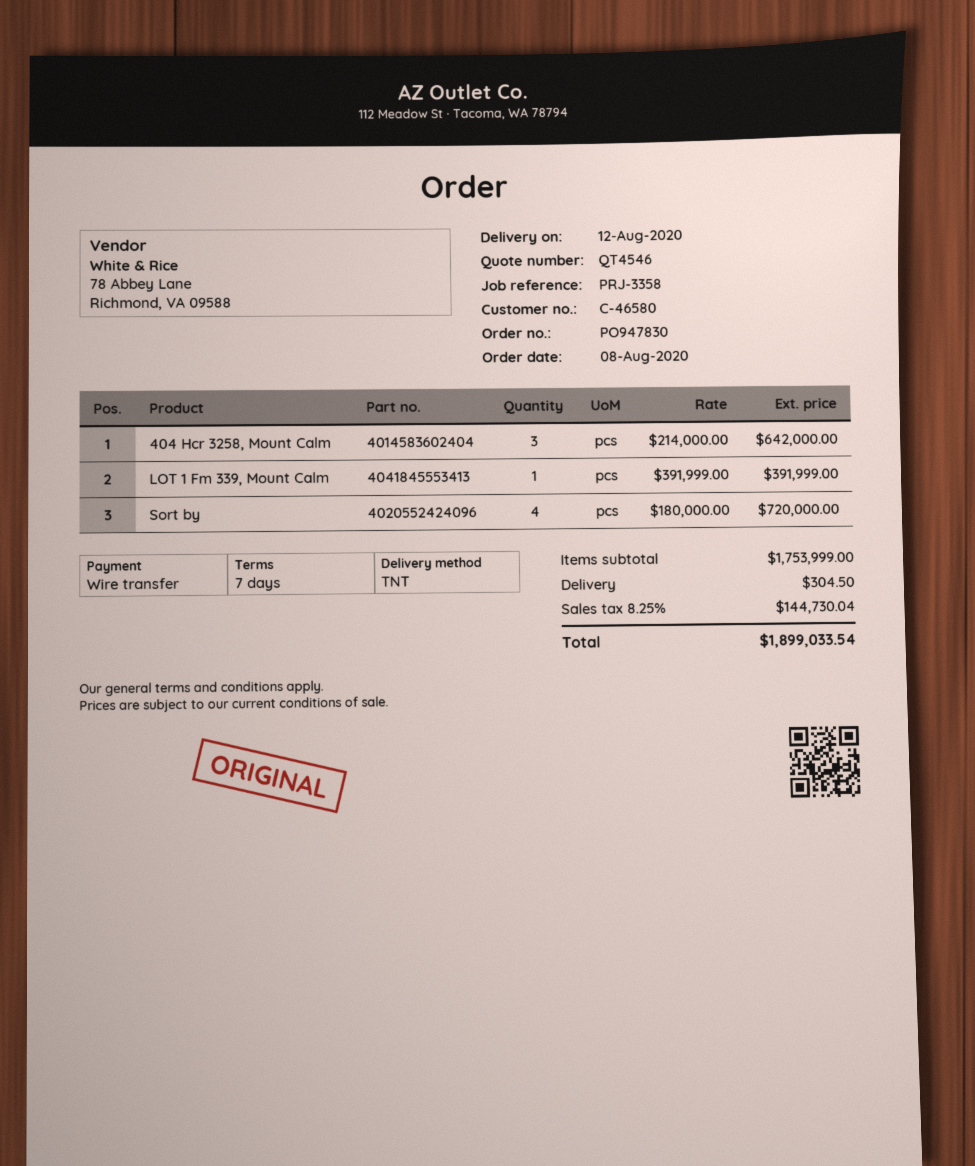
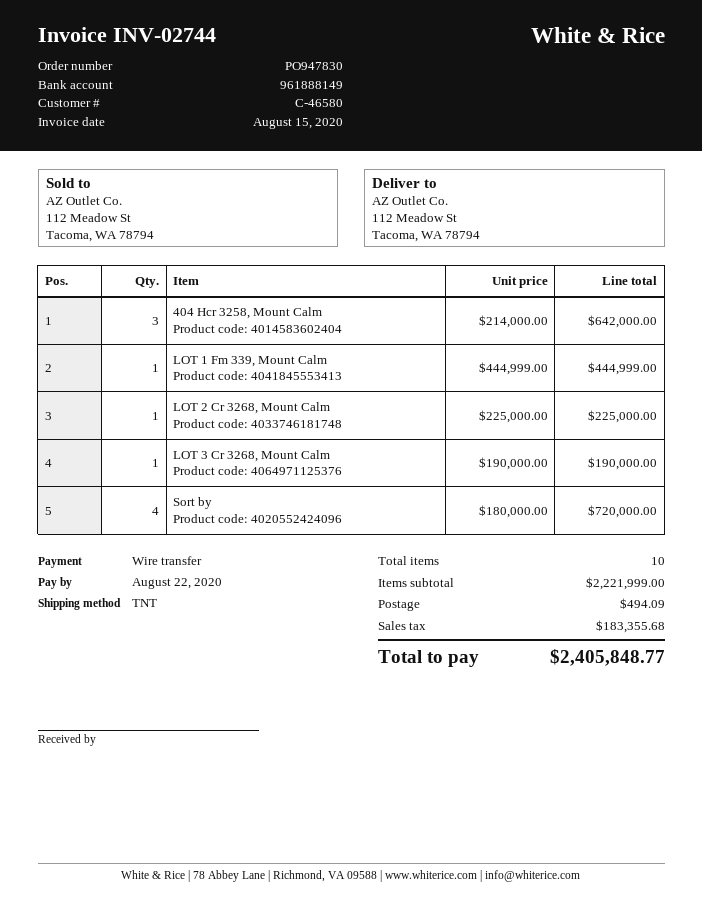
LOT 1 Fm 339, Mount Calm: 1 x 391999.00 = 391999.00 -> 1 x 444999.00 = 444999.00
LOT 2 Cr 3268, Mount Calm: none -> 1 x 225000.00 = 225000.00
LOT 3 Cr 3268, Mount Calm: none -> 1 x 190000.00 = 190000.00
subtotal: 1753999.00 -> 2221999.00
shipping: 304.50 -> 494.09
tax: 144730.04 -> 183355.68
total: 1899033.54 -> 2405848.77

